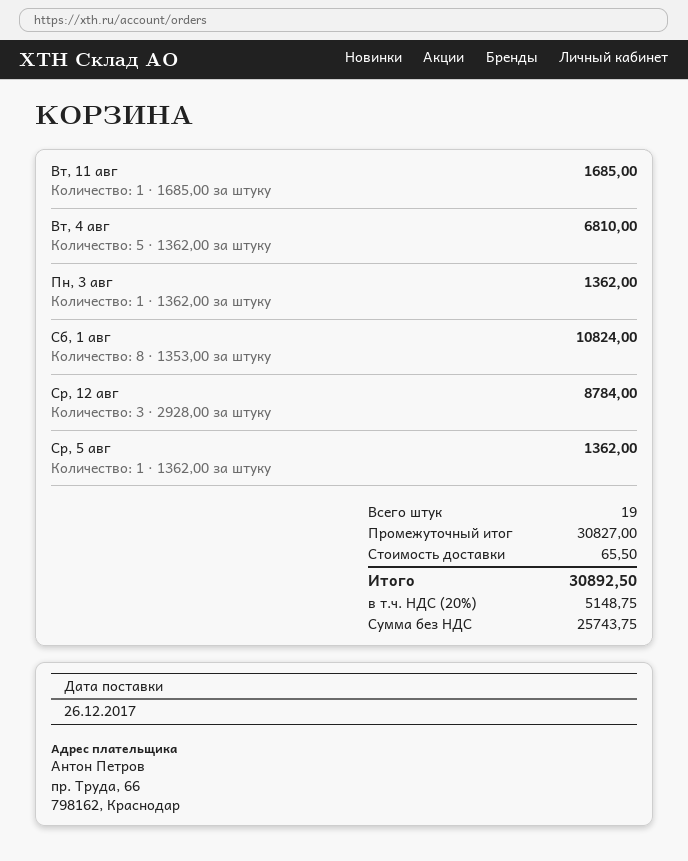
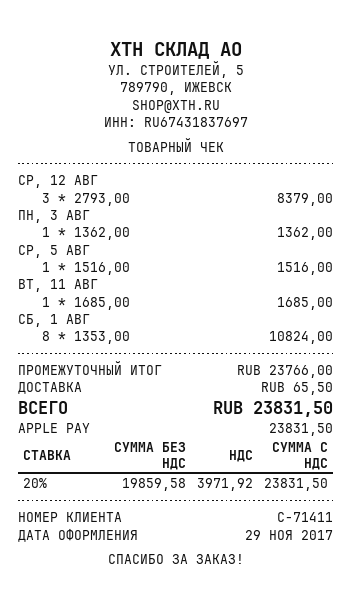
Вт, 4 авг: 5 x 1362.00 = 6810.00 -> none
Ср, 12 авг: 3 x 2928.00 = 8784.00 -> 3 x 2793.00 = 8379.00
Ср, 5 авг: 1 x 1362.00 = 1362.00 -> 1 x 1516.00 = 1516.00
subtotal: 30827.00 -> 23766.00
net: 25743.75 -> 19859.58
tax: 20% = 5148.75 -> 20% = 3971.92
total: 30892.50 -> 23831.50

